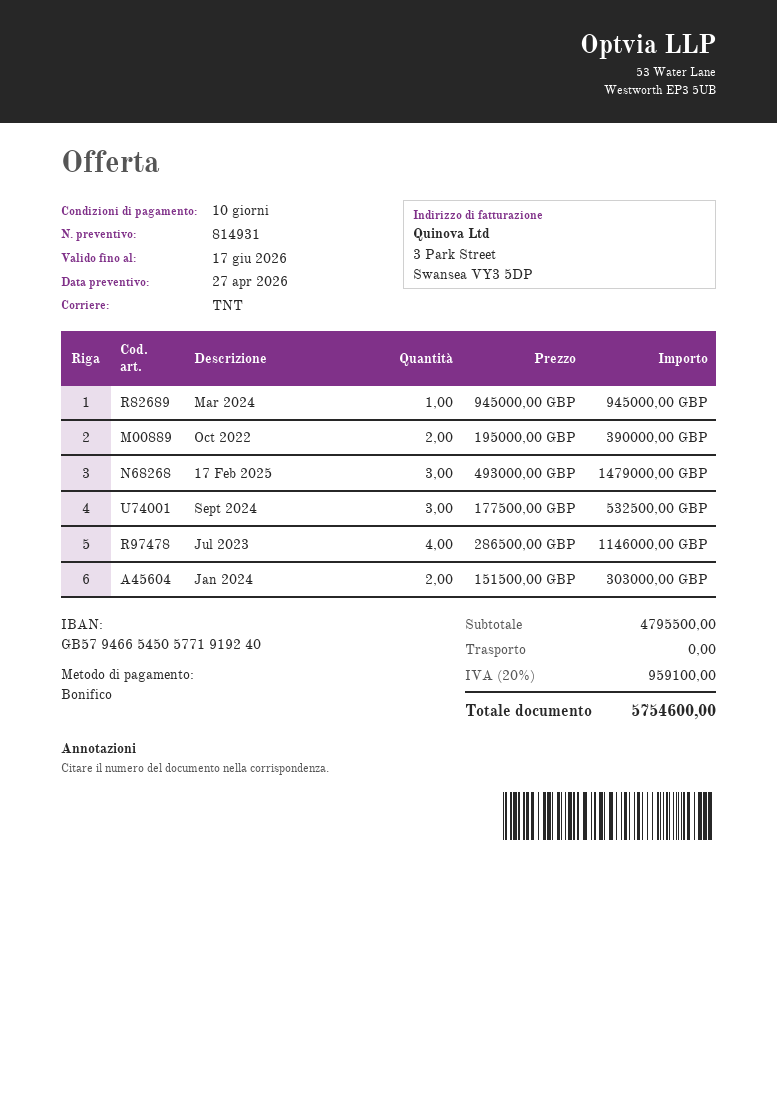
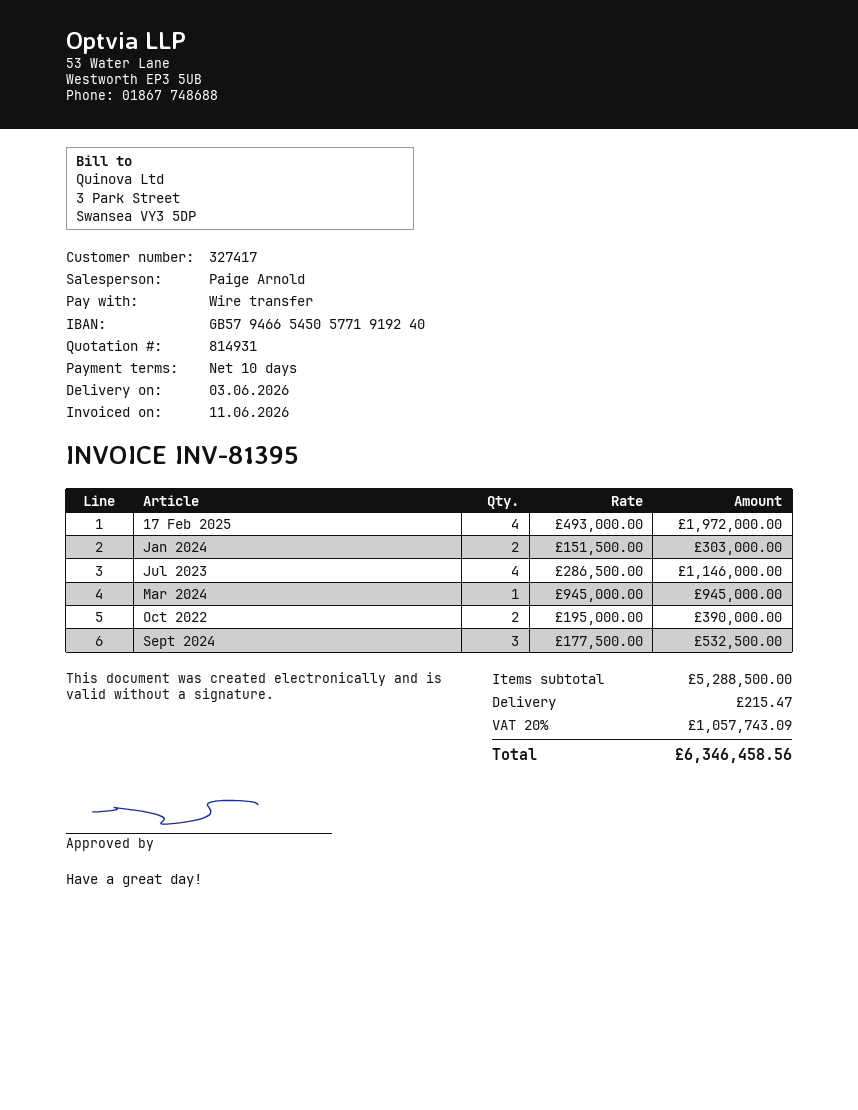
17 Feb 2025: 3 x 493000.00 = 1479000.00 -> 4 x 493000.00 = 1972000.00
subtotal: 4795500.00 -> 5288500.00
shipping: 0.00 -> 215.47
tax: 20% = 959100.00 -> 20% = 1057743.09
total: 5754600.00 -> 6346458.56

